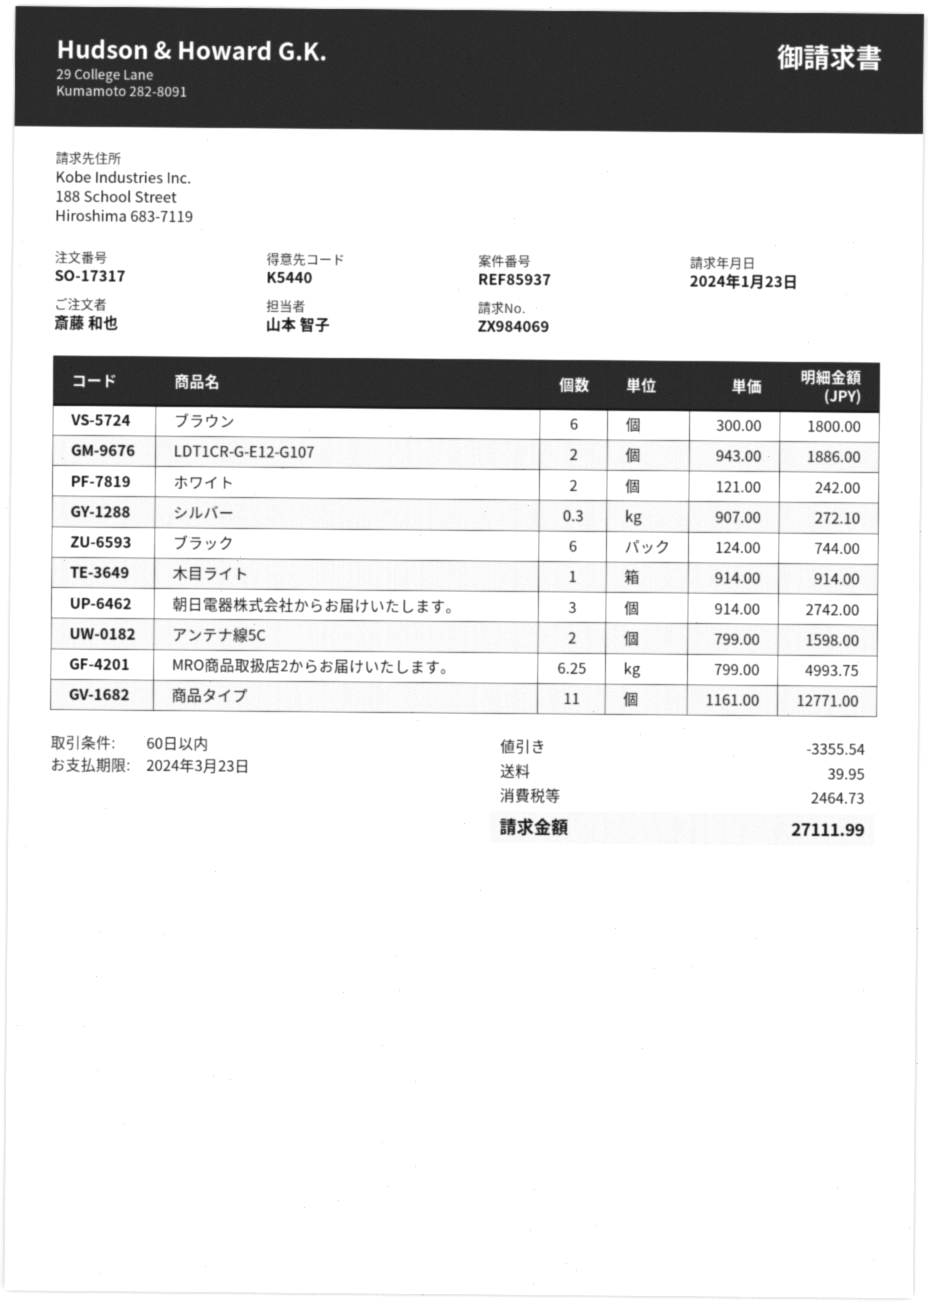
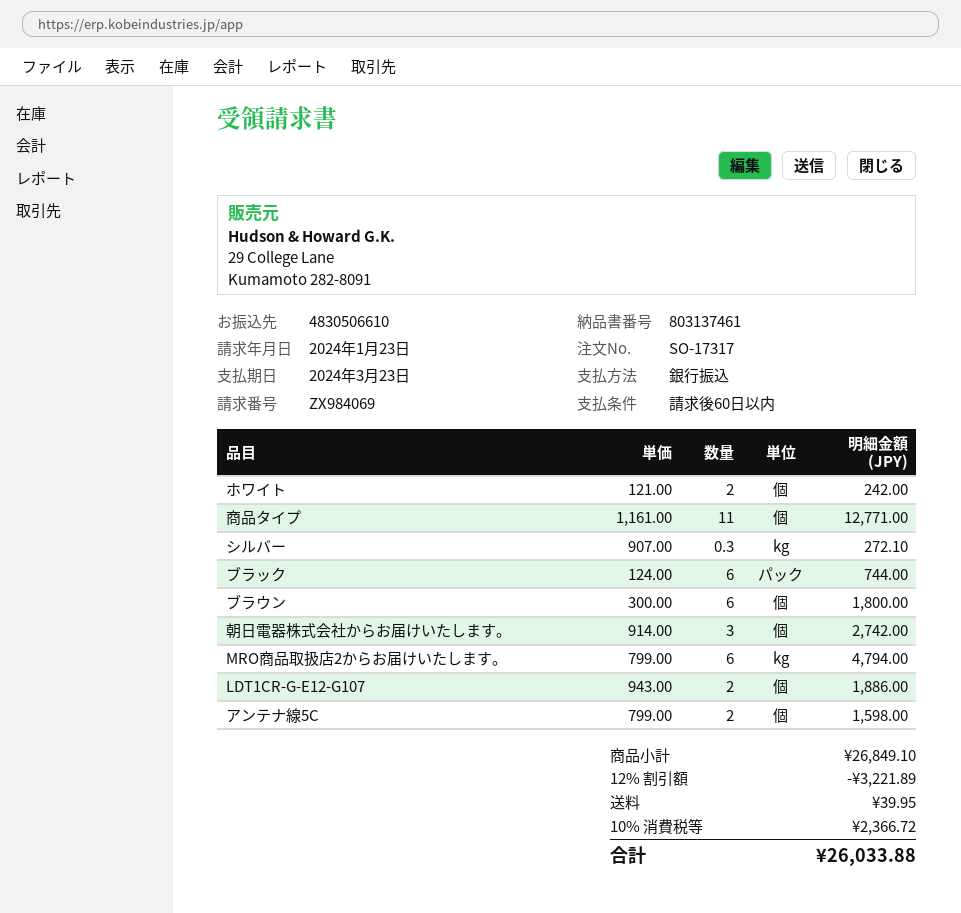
木目ライト: 1 x 914.00 = 914.00 -> none
MRO商品取扱店2からお届けいたします。: 6.25 x 799.00 = 4993.75 -> 6 x 799.00 = 4794.00
discount: 3355.54 -> 3221.89
tax: 2464.73 -> 2366.72
total: 27111.99 -> 26033.88

